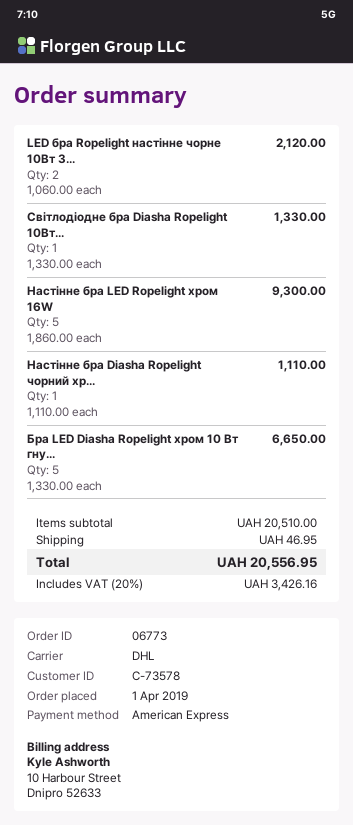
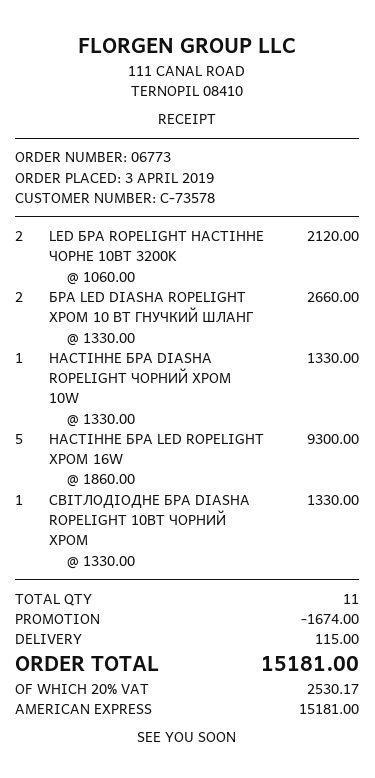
order date: 2019-04-01 -> 2019-04-03
Настінне бра Diasha Ropelight чорний хр...: 1 x 1110.00 = 1110.00 -> 1 x 1330.00 = 1330.00
Бра LED Diasha Ropelight хром 10 Вт гну...: 5 x 1330.00 = 6650.00 -> 2 x 1330.00 = 2660.00
discount: none -> 1674.00
shipping: 46.95 -> 115.00
tax: 20% = 3426.16 -> 20% = 2530.17
total: 20556.95 -> 15181.00

